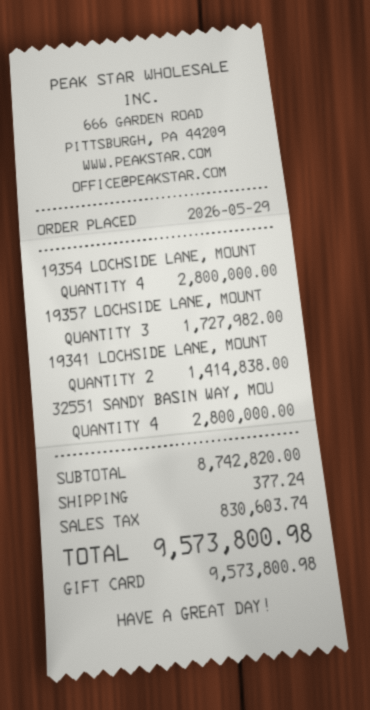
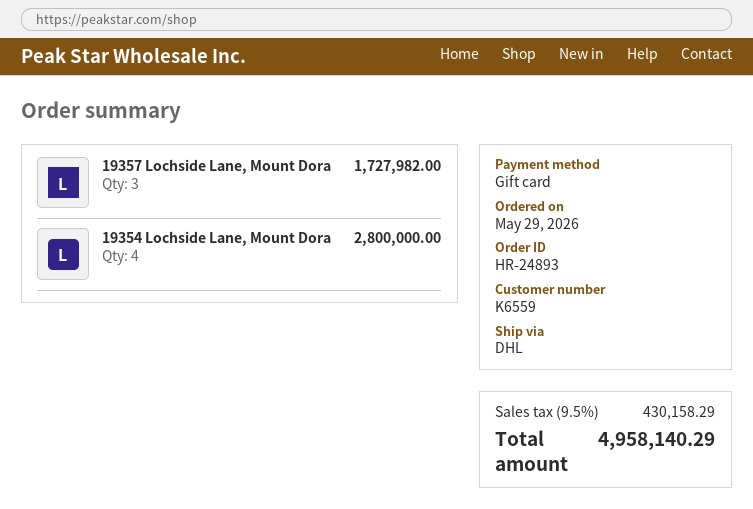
19341 LOCHSIDE LANE, MOUNT: 2 for 1414838.00 -> none
32551 SANDY BASIN WAY, MOU: 4 for 2800000.00 -> none
shipping: 377.24 -> none
tax: 830603.74 -> 430158.29
total: 9573800.98 -> 4958140.29

